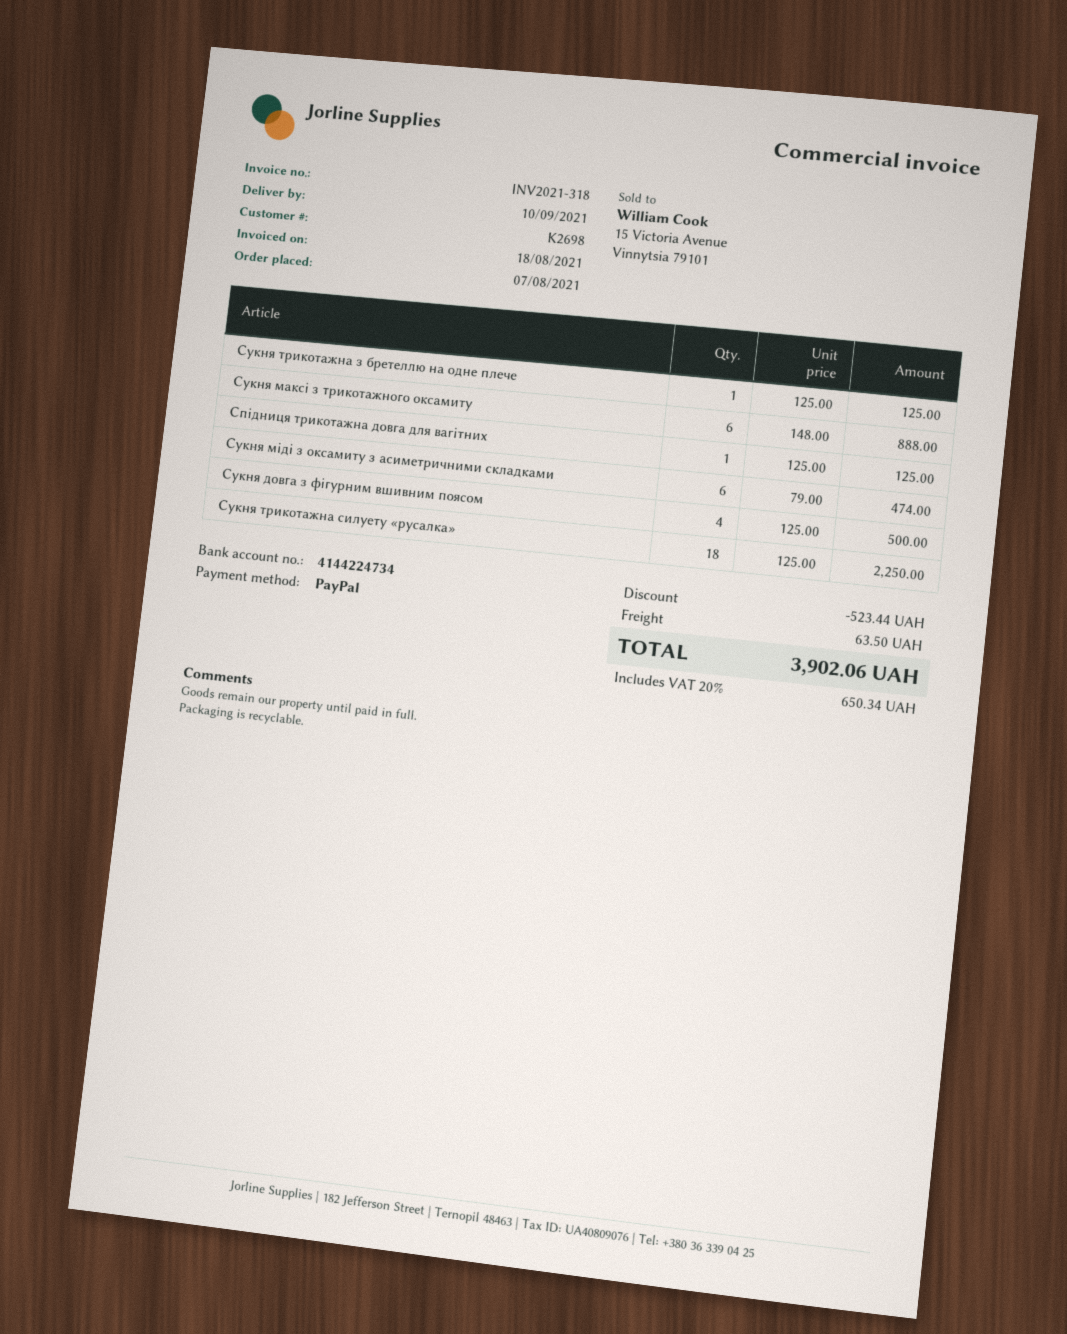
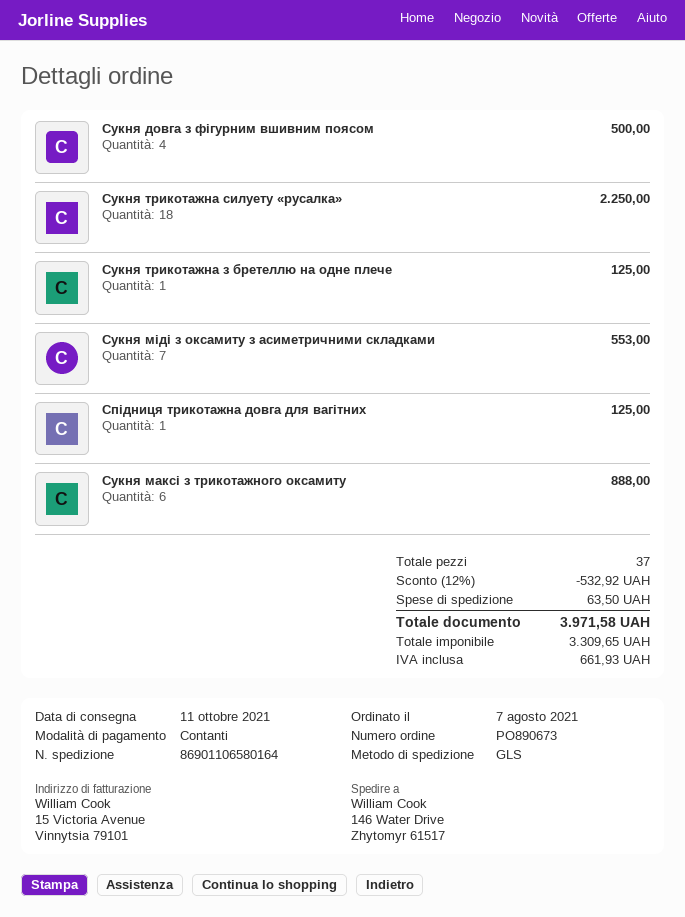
delivery date: 2021-09-10 -> 2021-10-11
payment method: PayPal -> cash
Сукня міді з оксамиту з асиметричними складками: 6 for 474.00 -> 7 for 553.00
discount: 523.44 -> 532.92
tax: 650.34 -> 661.93
total: 3902.06 -> 3971.58

